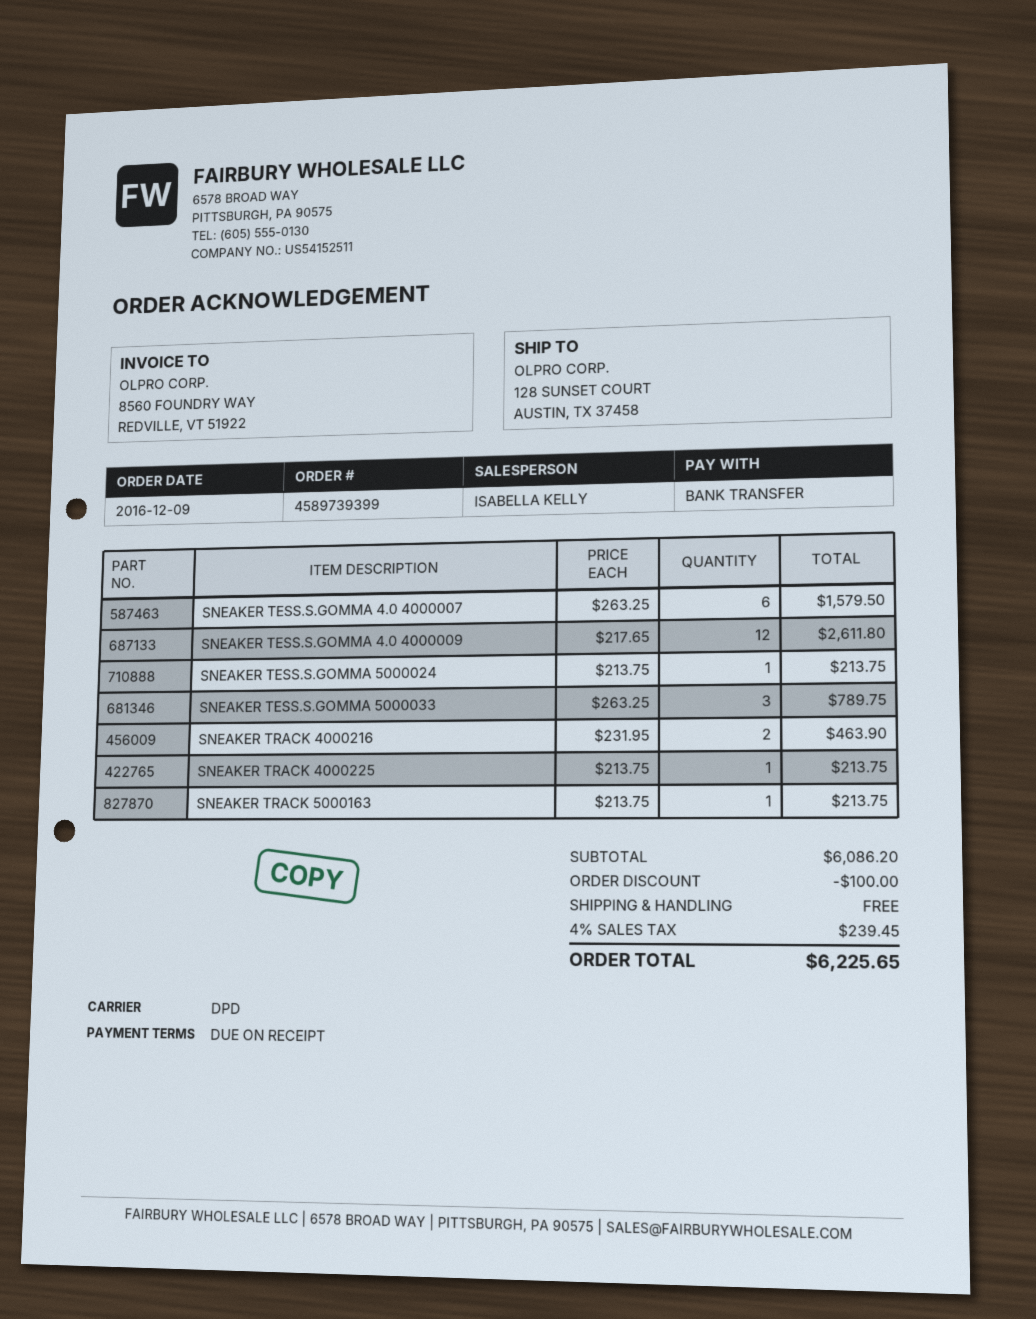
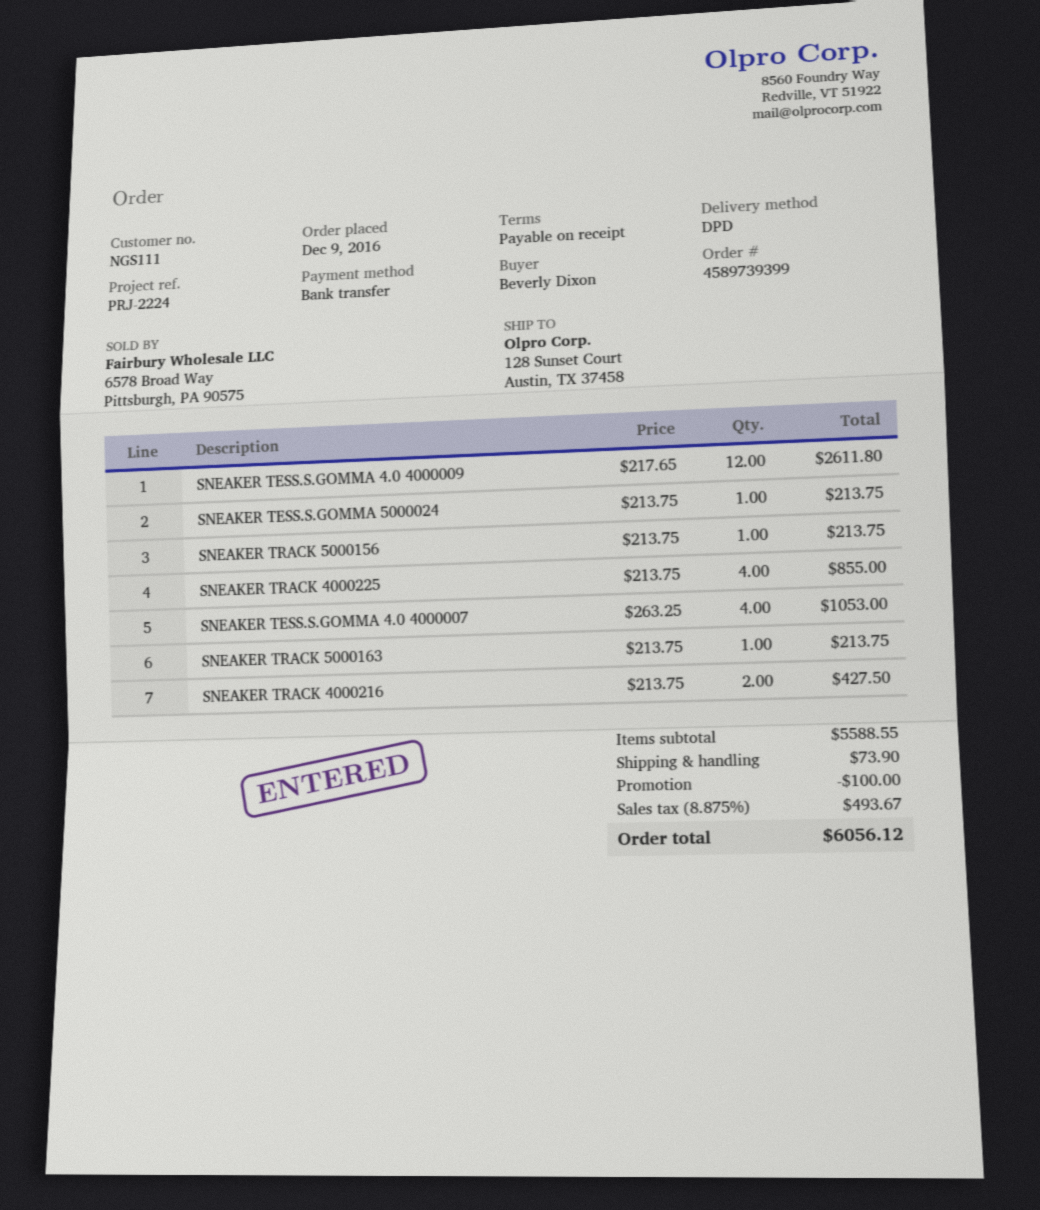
SNEAKER TESS.S.GOMMA 4.0 4000007: 6 x 263.25 = 1579.50 -> 4 x 263.25 = 1053.00
SNEAKER TESS.S.GOMMA 5000033: 3 x 263.25 = 789.75 -> none
SNEAKER TRACK 4000216: 2 x 231.95 = 463.90 -> 2 x 213.75 = 427.50
SNEAKER TRACK 4000225: 1 x 213.75 = 213.75 -> 4 x 213.75 = 855.00
SNEAKER TRACK 5000156: none -> 1 x 213.75 = 213.75
subtotal: 6086.20 -> 5588.55
shipping: 0.00 -> 73.90
tax: 4% = 239.45 -> 8.875% = 493.67
total: 6225.65 -> 6056.12

